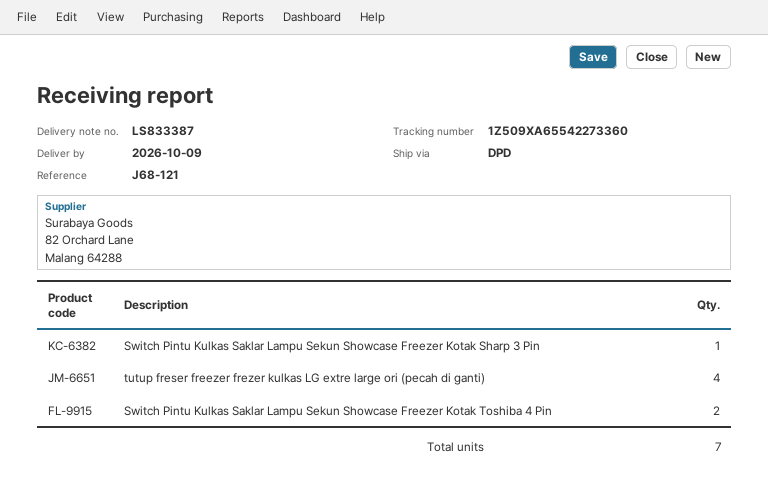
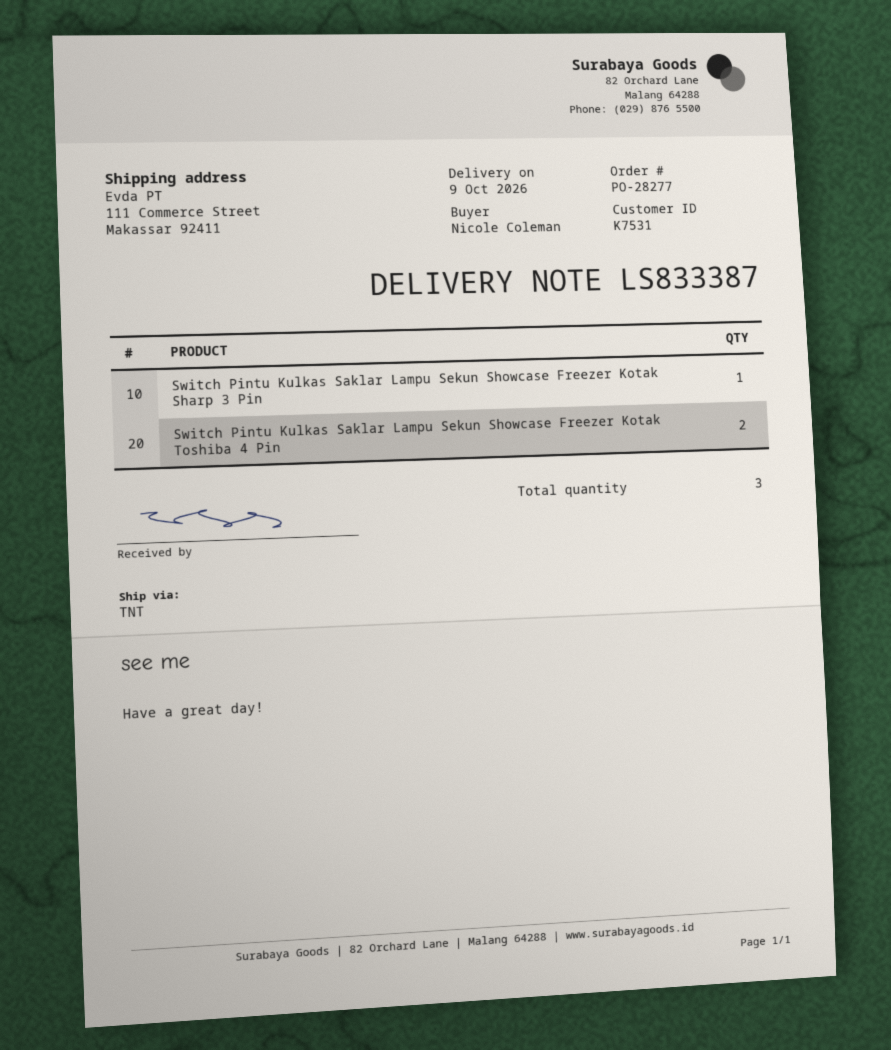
shipping method: DPD -> TNT
tutup freser freezer frezer kulkas LG extre large ori (pecah di ganti): 4 -> none
total quantity: 7 -> 3

